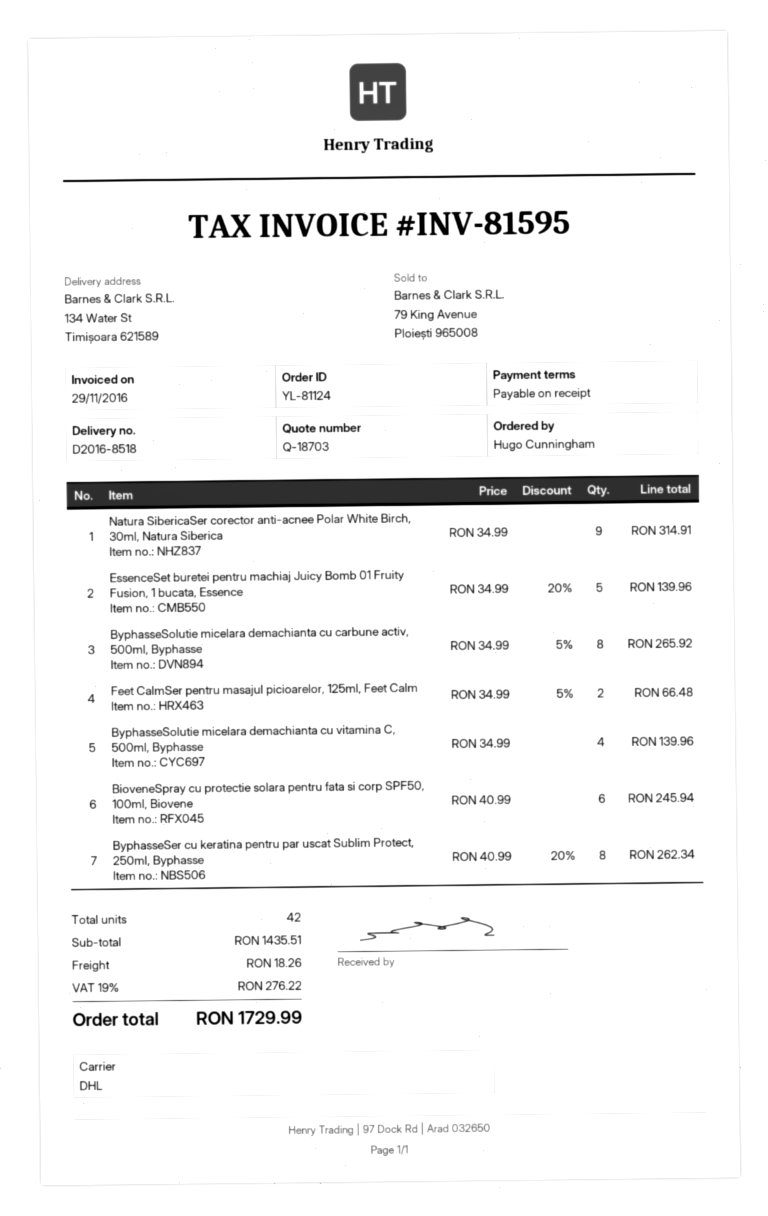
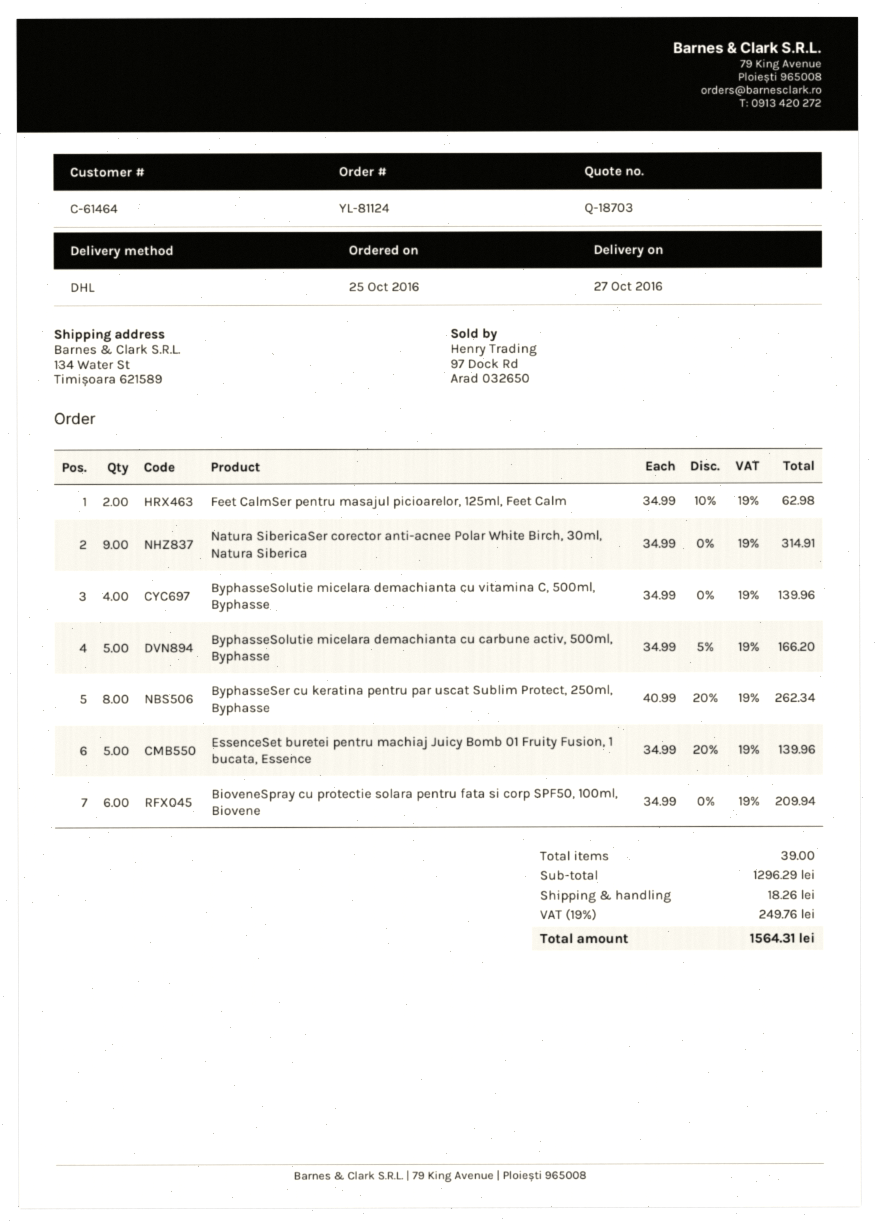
ByphasseSolutie micelara demachianta cu carbune activ, 500ml, Byphasse: 8 x 34.99 - 5% = 265.92 -> 5 x 34.99 - 5% = 166.20
Feet CalmSer pentru masajul picioarelor, 125ml, Feet Calm: 2 x 34.99 - 5% = 66.48 -> 2 x 34.99 - 10% = 62.98
BioveneSpray cu protectie solara pentru fata si corp SPF50, 100ml, Biovene: 6 x 40.99 = 245.94 -> 6 x 34.99 = 209.94
total quantity: 42 -> 39
subtotal: 1435.51 -> 1296.29
tax: 19% = 276.22 -> 19% = 249.76
total: 1729.99 -> 1564.31

